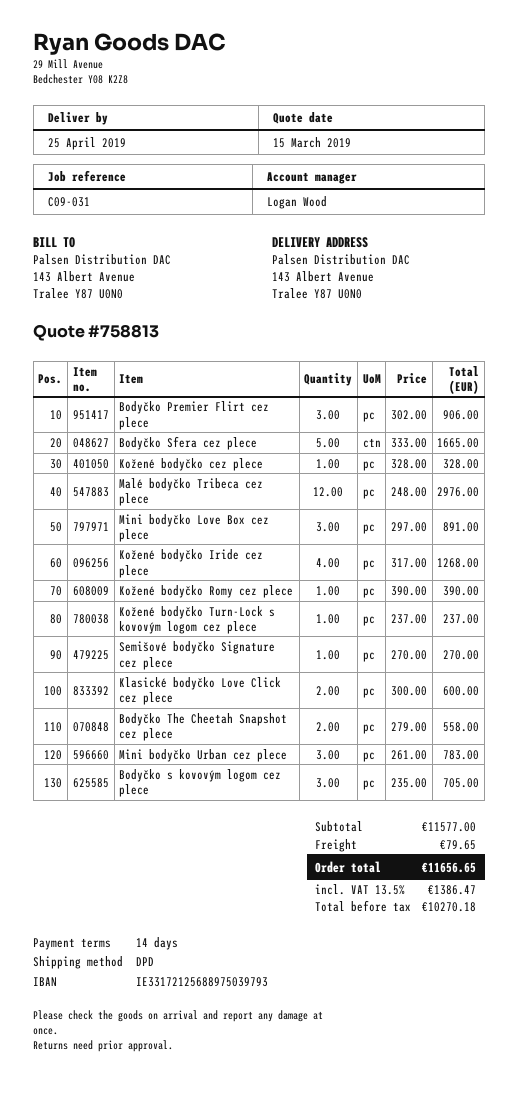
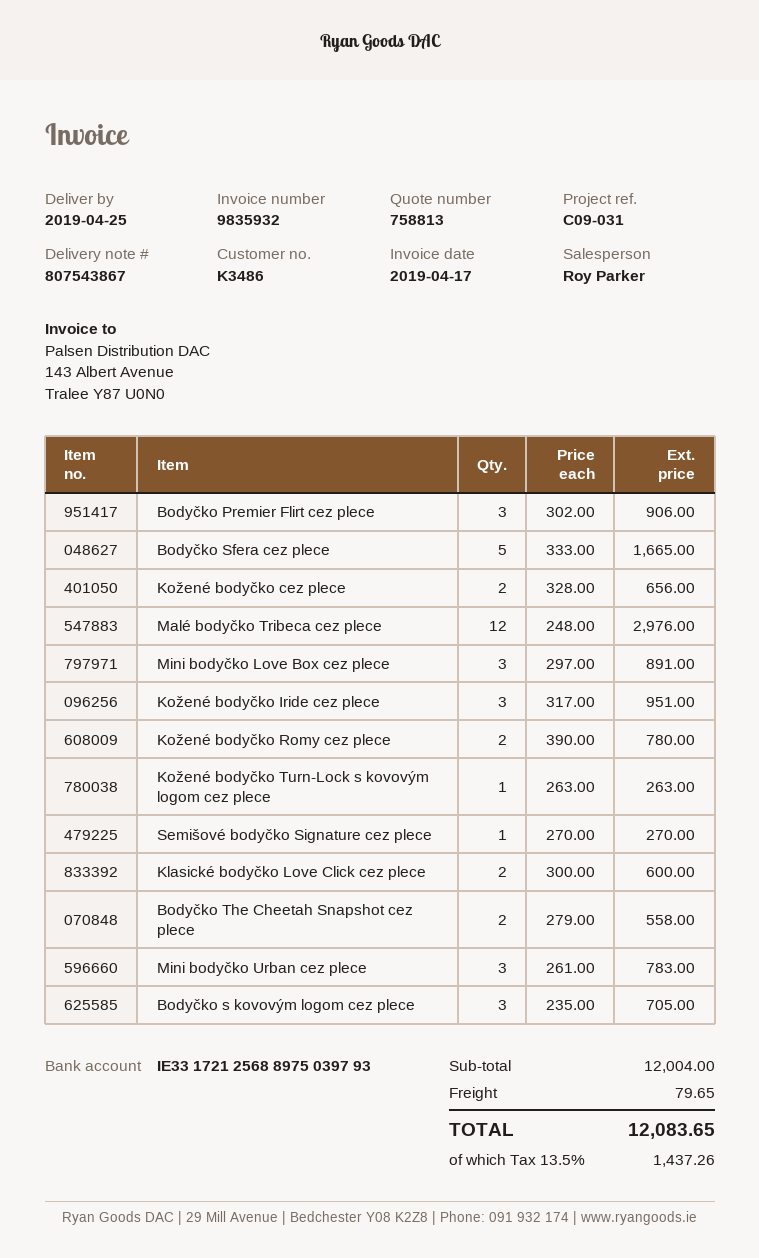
sales rep: Logan Wood -> Roy Parker
Kožené bodyčko cez plece: 1 x 328.00 = 328.00 -> 2 x 328.00 = 656.00
Kožené bodyčko Iride cez plece: 4 x 317.00 = 1268.00 -> 3 x 317.00 = 951.00
Kožené bodyčko Romy cez plece: 1 x 390.00 = 390.00 -> 2 x 390.00 = 780.00
Kožené bodyčko Turn-Lock s kovovým logom cez plece: 1 x 237.00 = 237.00 -> 1 x 263.00 = 263.00
subtotal: 11577.00 -> 12004.00
tax: 13.5% = 1386.47 -> 13.5% = 1437.26
total: 11656.65 -> 12083.65

